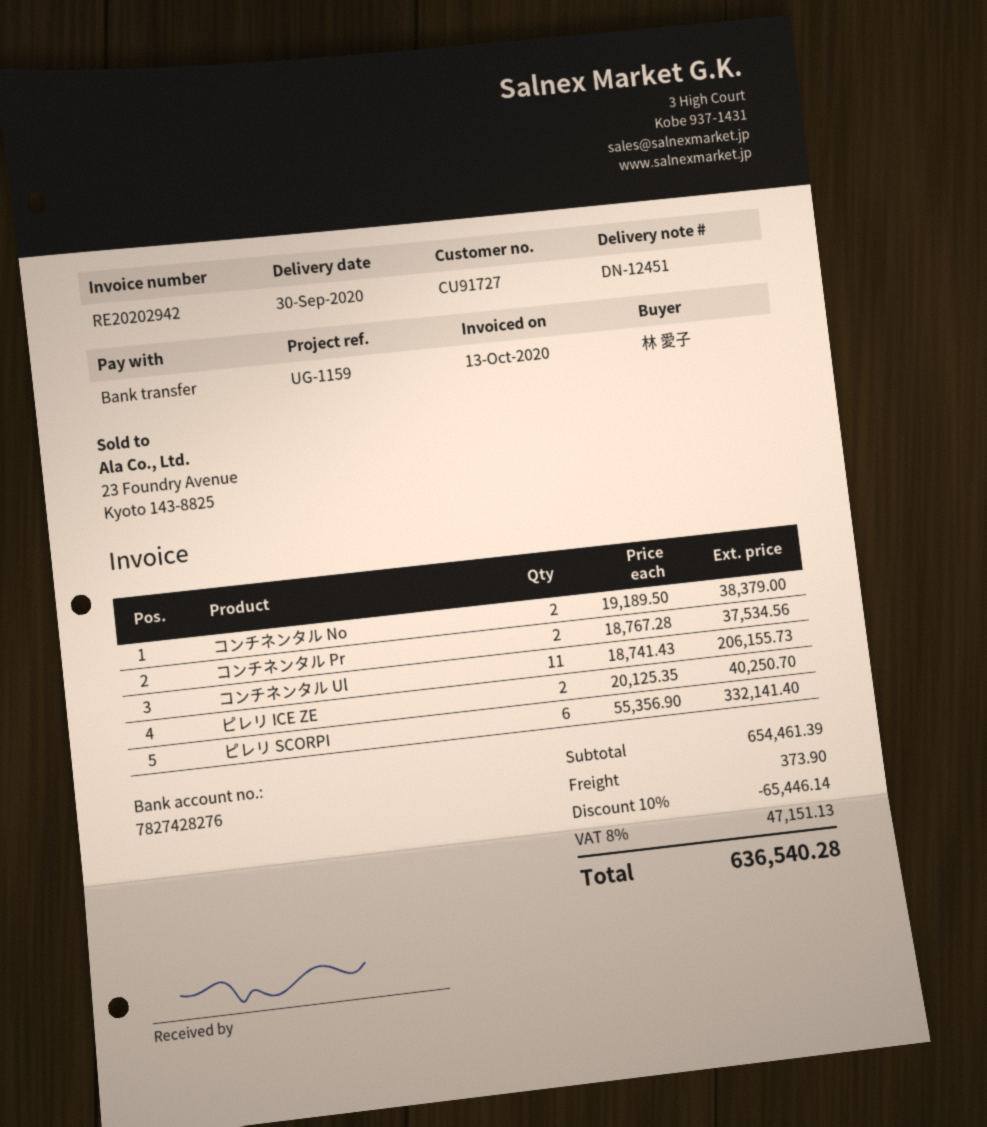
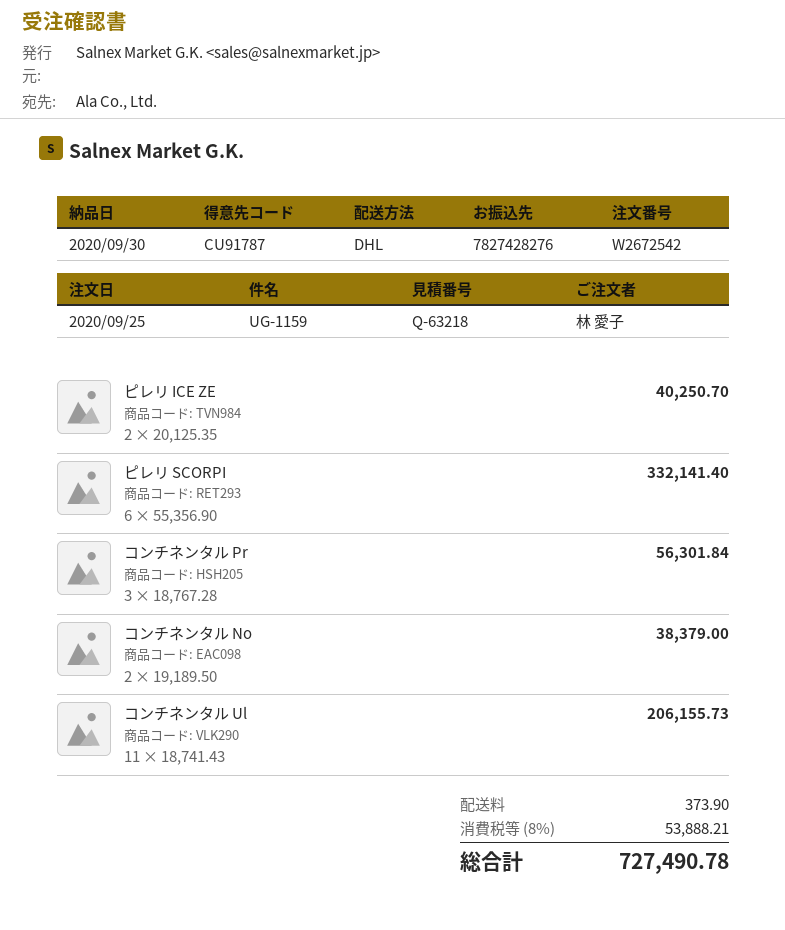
customer number: CU91727 -> CU91787
コンチネンタル Pr: 2 x 18767.28 = 37534.56 -> 3 x 18767.28 = 56301.84
discount: 10% = 65446.14 -> none
tax: 8% = 47151.13 -> 8% = 53888.21
total: 636540.28 -> 727490.78

